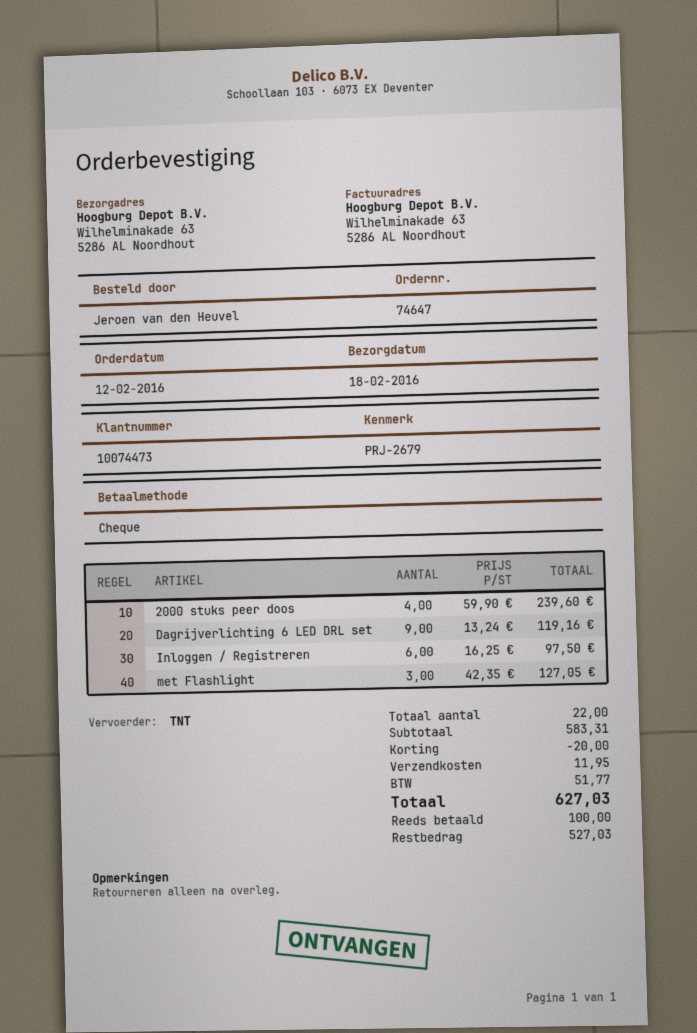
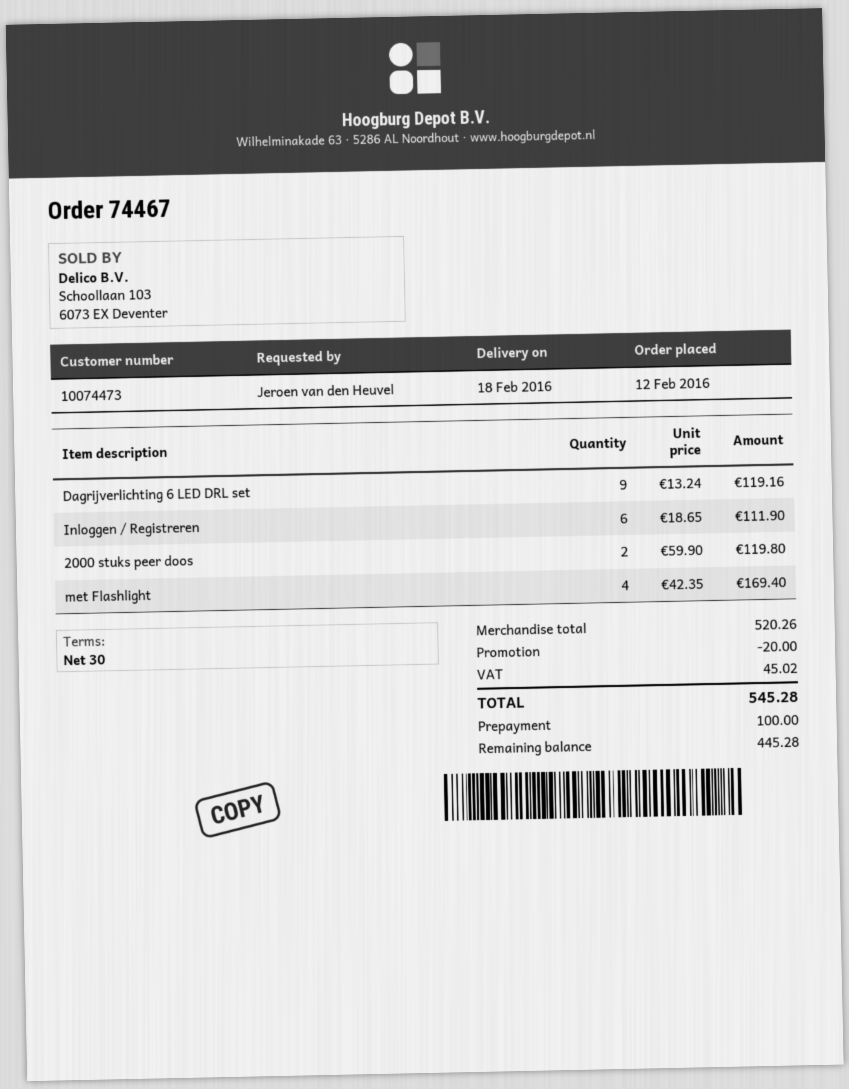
order number: 74647 -> 74467
2000 stuks peer doos: 4 x 59.90 = 239.60 -> 2 x 59.90 = 119.80
Inloggen / Registreren: 6 x 16.25 = 97.50 -> 6 x 18.65 = 111.90
met Flashlight: 3 x 42.35 = 127.05 -> 4 x 42.35 = 169.40
subtotal: 583.31 -> 520.26
shipping: 11.95 -> none
tax: 51.77 -> 45.02
total: 627.03 -> 545.28
balance: 527.03 -> 445.28

